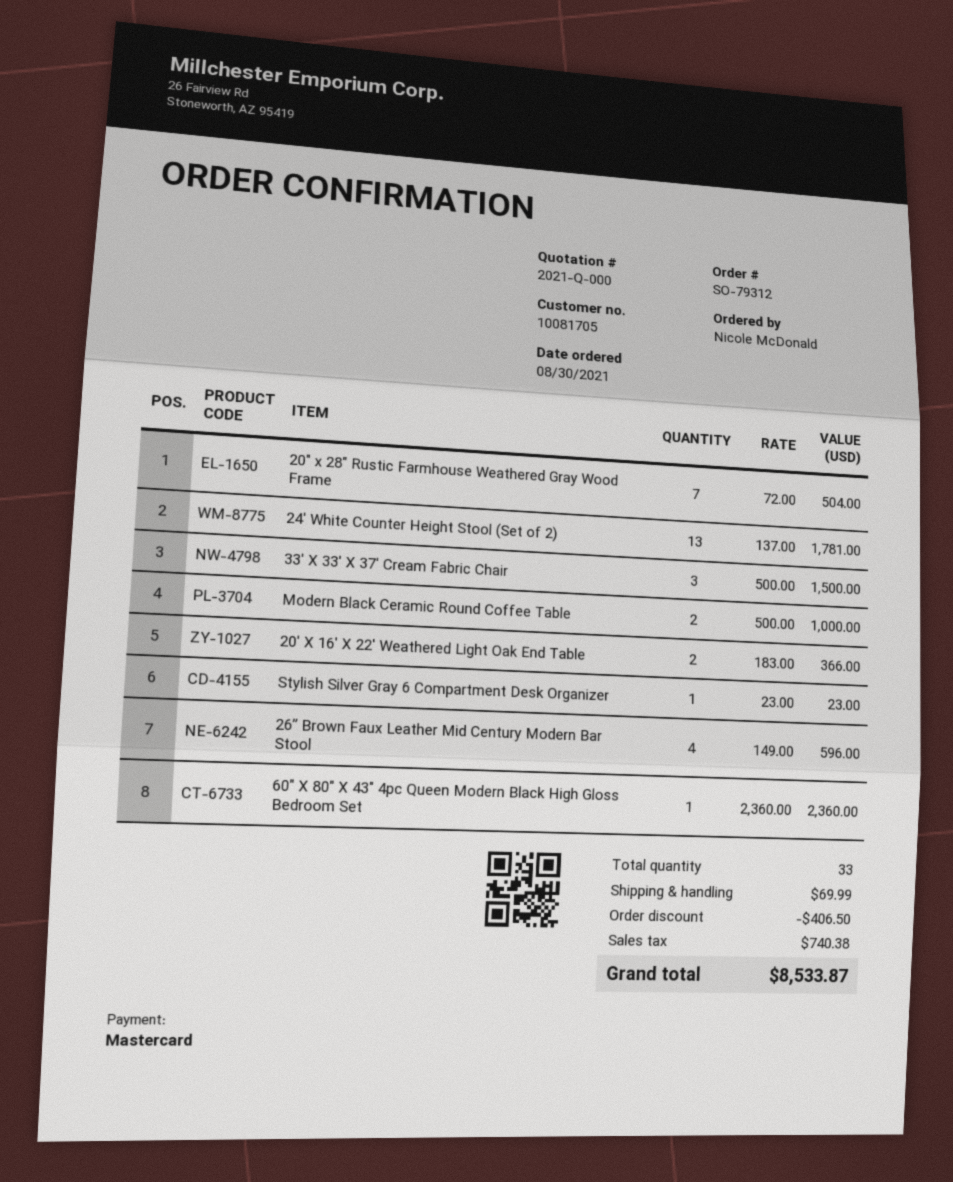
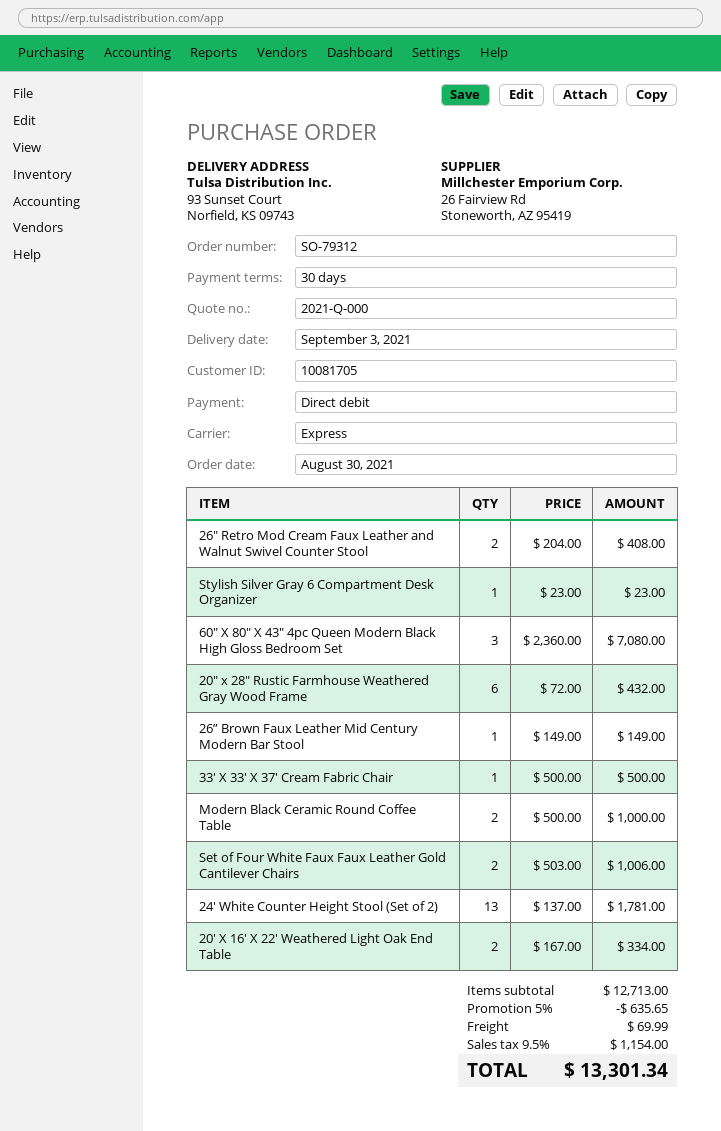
payment method: Mastercard -> direct debit
20" x 28" Rustic Farmhouse Weathered Gray Wood Frame: 7 x 72.00 = 504.00 -> 6 x 72.00 = 432.00
33' X 33' X 37' Cream Fabric Chair: 3 x 500.00 = 1500.00 -> 1 x 500.00 = 500.00
20' X 16' X 22' Weathered Light Oak End Table: 2 x 183.00 = 366.00 -> 2 x 167.00 = 334.00
26” Brown Faux Leather Mid Century Modern Bar Stool: 4 x 149.00 = 596.00 -> 1 x 149.00 = 149.00
60" X 80" X 43" 4pc Queen Modern Black High Gloss Bedroom Set: 1 x 2360.00 = 2360.00 -> 3 x 2360.00 = 7080.00
26" Retro Mod Cream Faux Leather and Walnut Swivel Counter Stool: none -> 2 x 204.00 = 408.00
Set of Four White Faux Faux Leather Gold Cantilever Chairs: none -> 2 x 503.00 = 1006.00
discount: 406.50 -> 635.65
tax: 740.38 -> 1154.00
total: 8533.87 -> 13301.34

